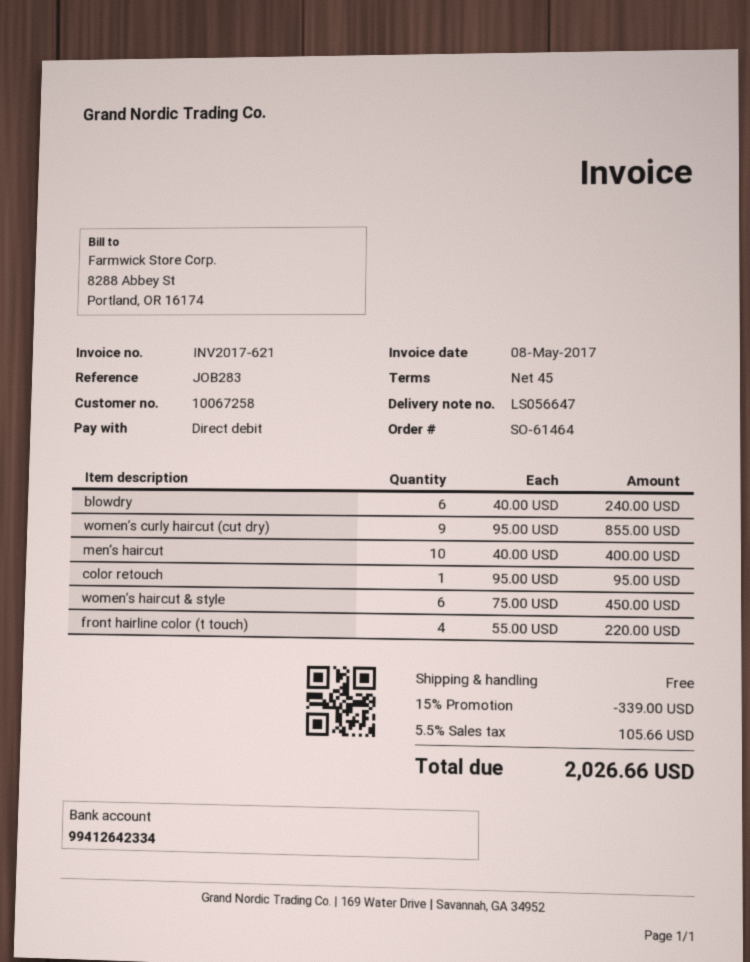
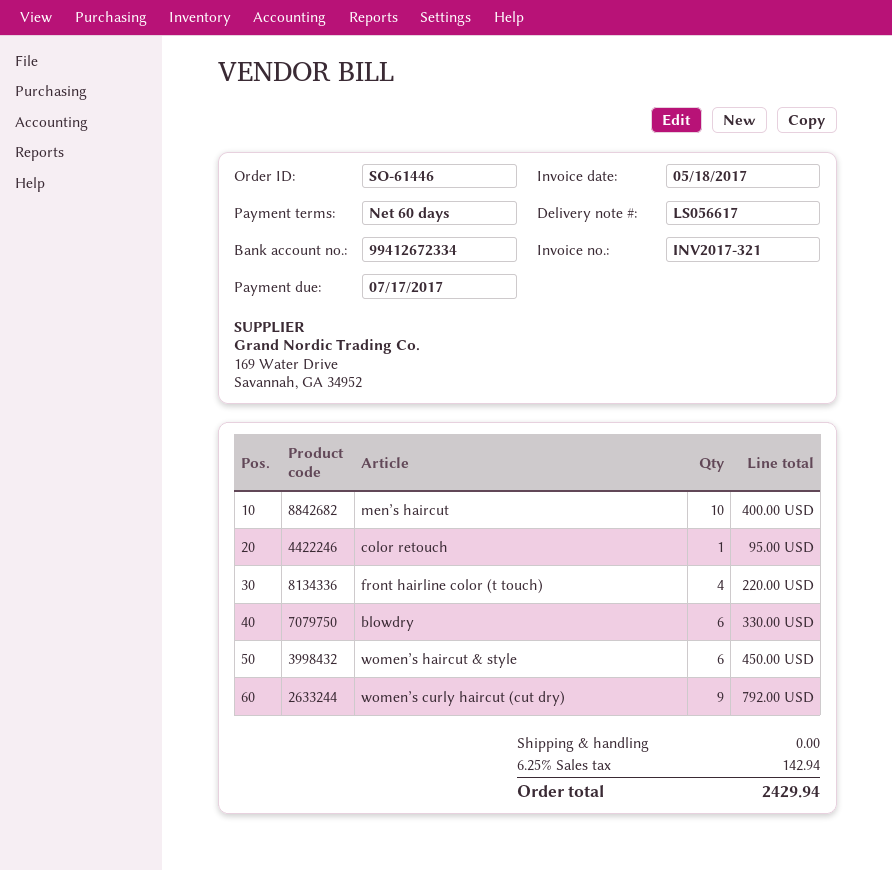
order number: SO-61464 -> SO-61446
delivery note number: LS056647 -> LS056617
invoice number: INV2017-621 -> INV2017-321
invoice date: 2017-05-08 -> 2017-05-18
payment terms: 45 days -> 60 days
bank account: 99412642334 -> 99412672334
blowdry: 6 for 240.00 -> 6 for 330.00
women’s curly haircut (cut dry): 9 for 855.00 -> 9 for 792.00
discount: 15% = 339.00 -> none
tax: 5.5% = 105.66 -> 6.25% = 142.94
total: 2026.66 -> 2429.94

